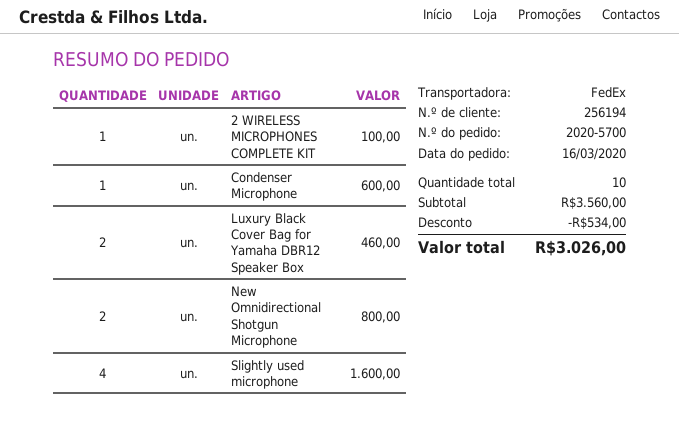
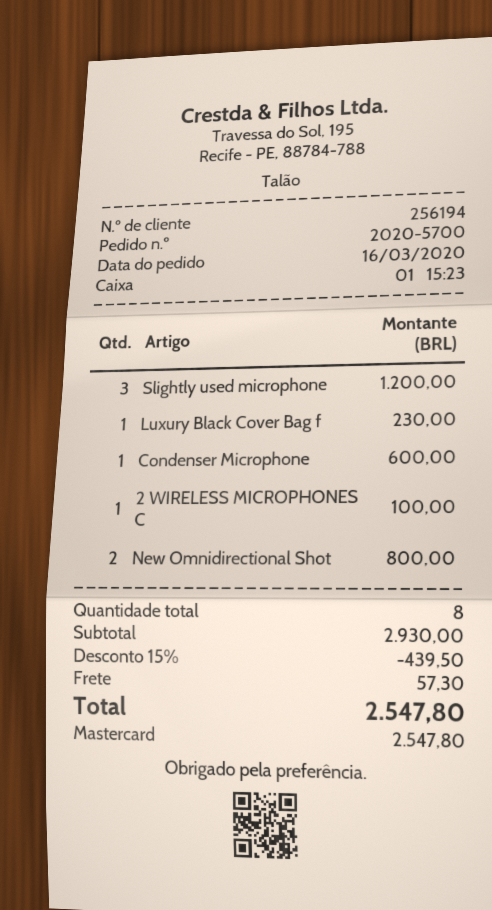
Luxury Black Cover Bag for Yamaha DBR12 Speaker Box: 2 for 460.00 -> 1 for 230.00
Slightly used microphone: 4 for 1600.00 -> 3 for 1200.00
total quantity: 10 -> 8
subtotal: 3560.00 -> 2930.00
discount: 534.00 -> 439.50
shipping: none -> 57.30
total: 3026.00 -> 2547.80

